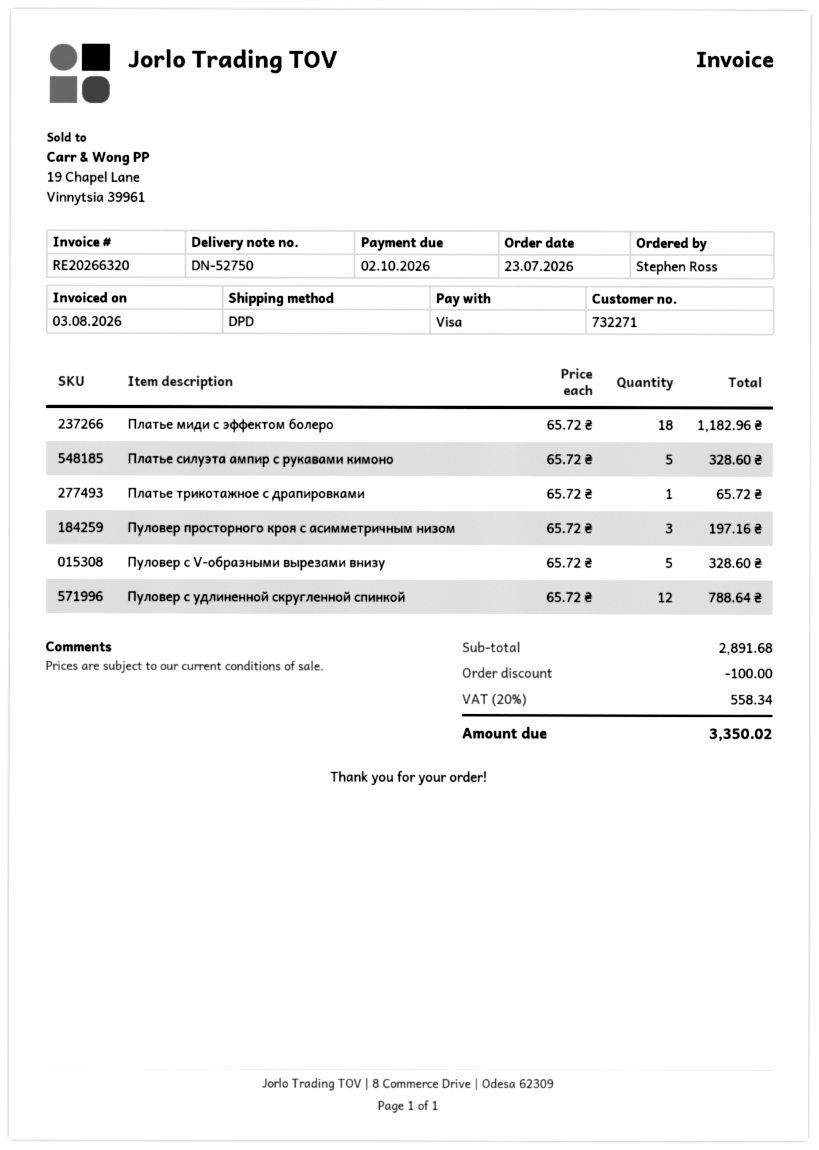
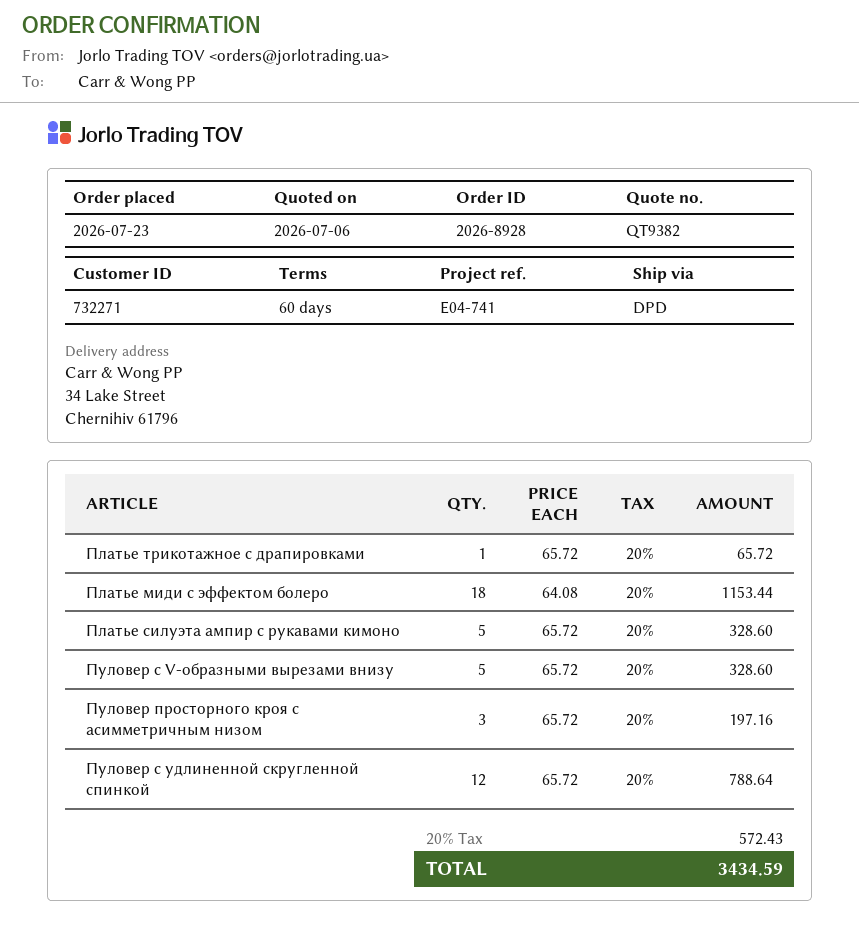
Платье миди с эффектом болеро: 18 x 65.72 = 1182.96 -> 18 x 64.08 = 1153.44
discount: 100.00 -> none
tax: 20% = 558.34 -> 20% = 572.43
total: 3350.02 -> 3434.59

